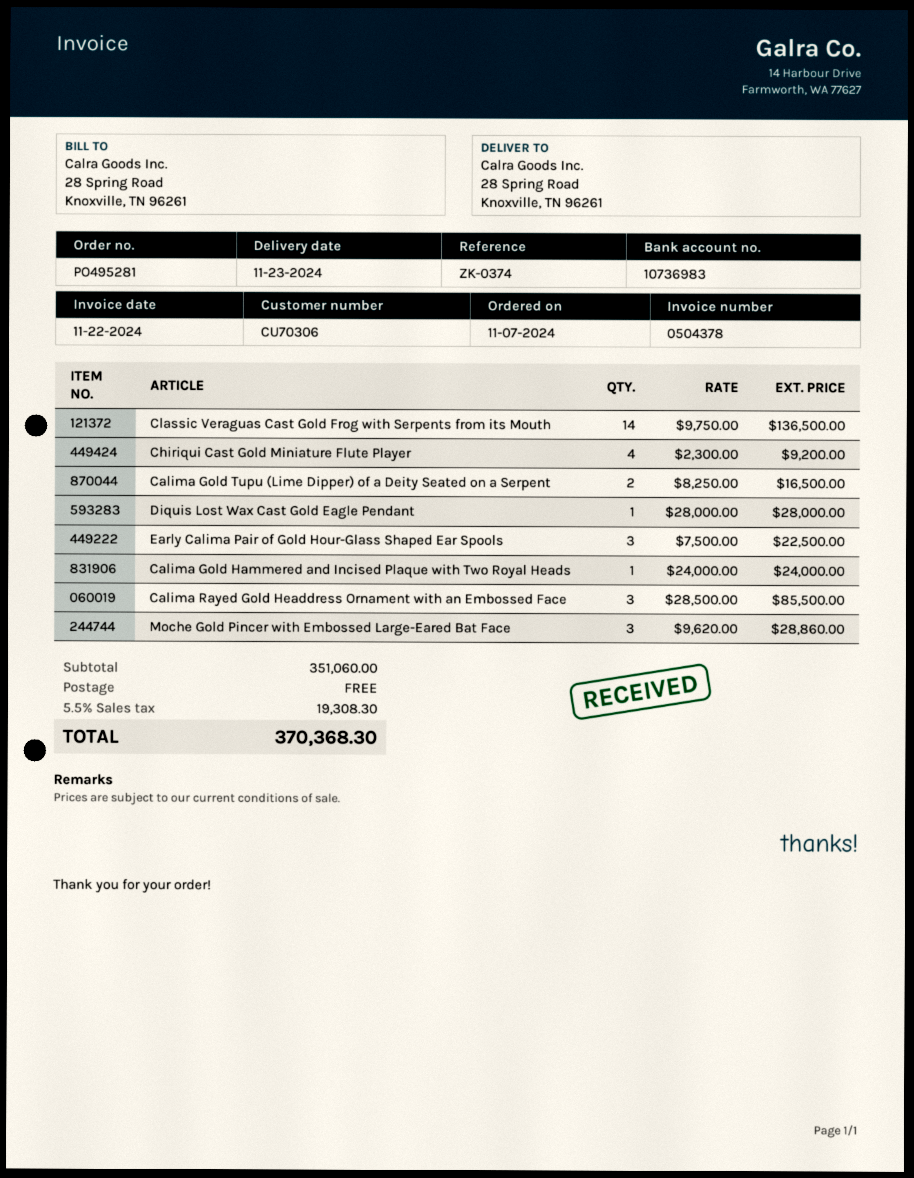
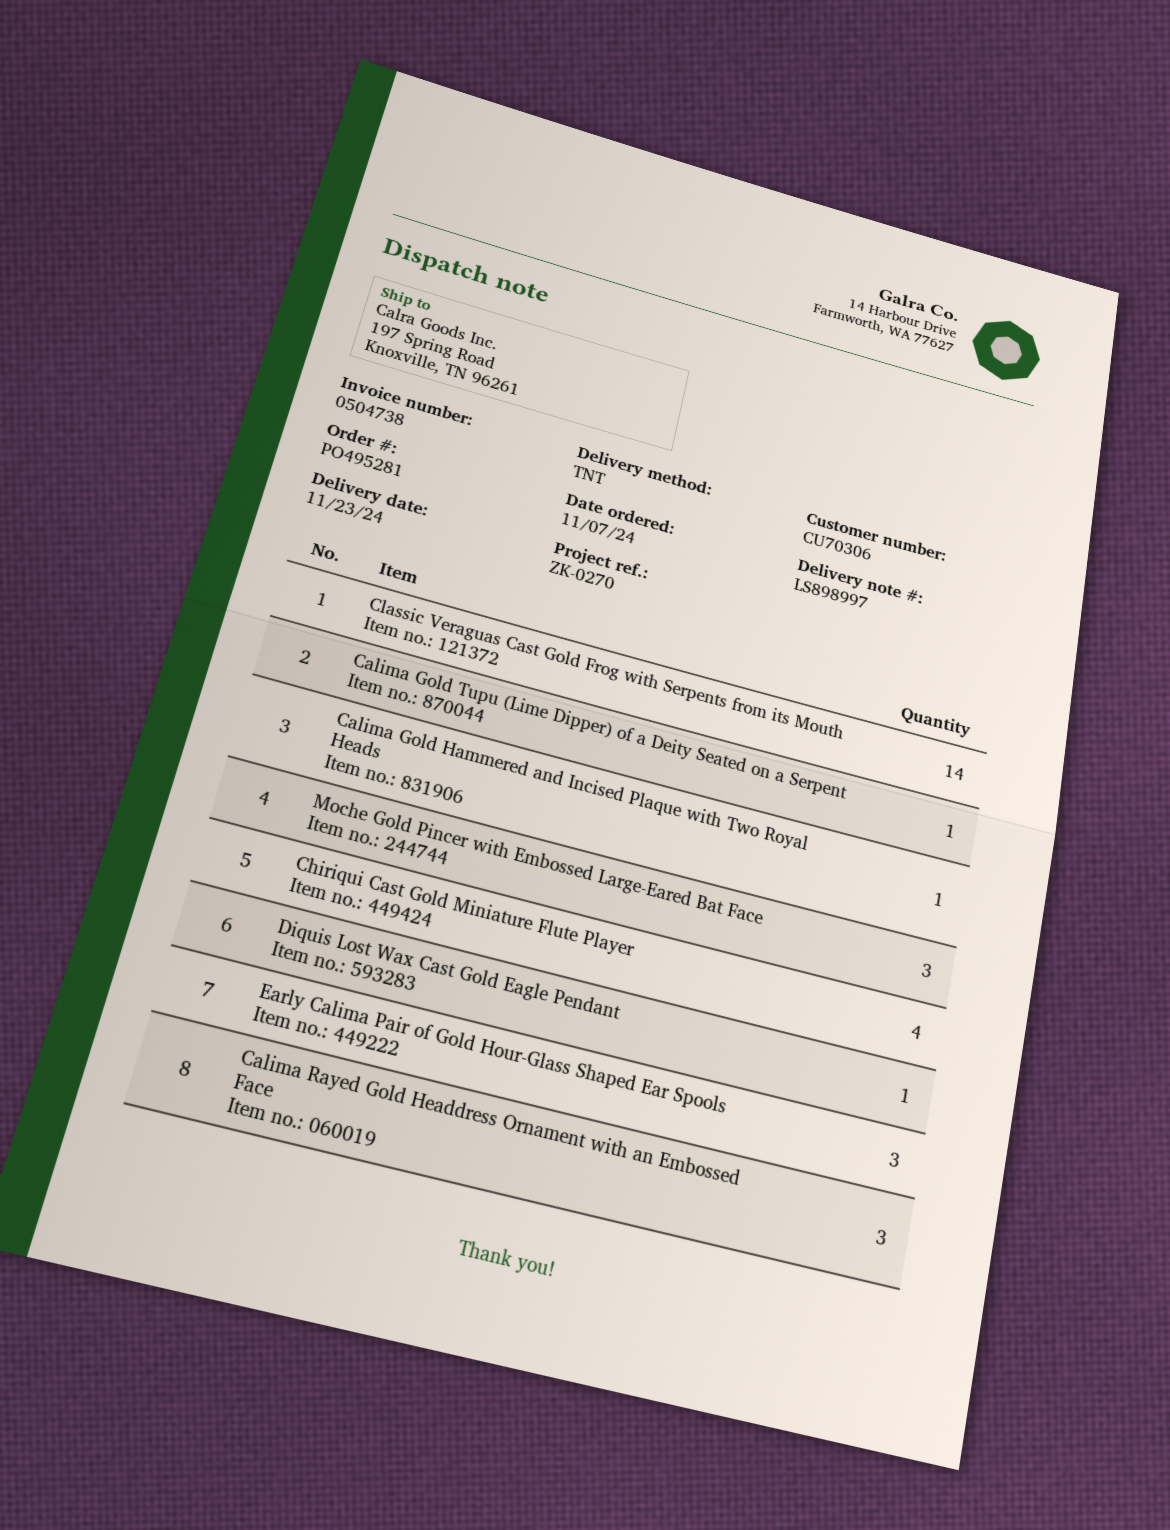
invoice number: 0504378 -> 0504738
reference: ZK-0374 -> ZK-0270
ship to: 28 Spring Road, Knoxville, TN 96261 -> 197 Spring Road, Knoxville, TN 96261
Calima Gold Tupu (Lime Dipper) of a Deity Seated on a Serpent: 2 -> 1

